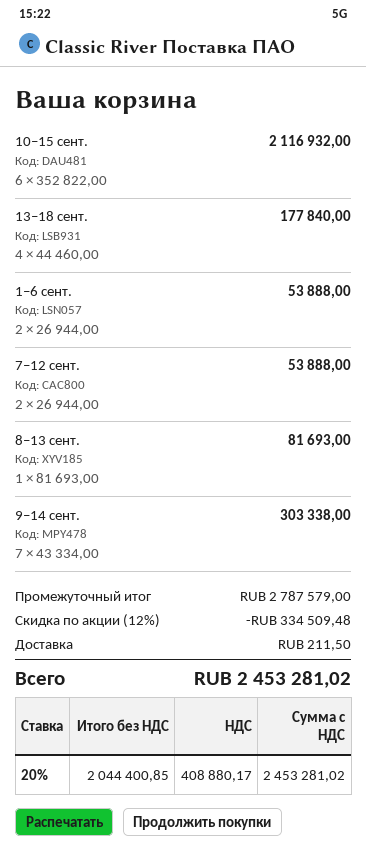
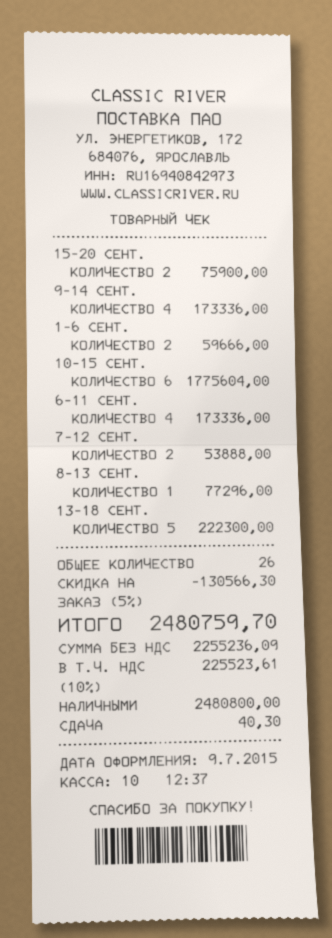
10–15 сент.: 6 for 2116932.00 -> 6 for 1775604.00
13–18 сент.: 4 for 177840.00 -> 5 for 222300.00
1–6 сент.: 2 for 53888.00 -> 2 for 59666.00
8–13 сент.: 1 for 81693.00 -> 1 for 77296.00
9–14 сент.: 7 for 303338.00 -> 4 for 173336.00
15–20 СЕНТ.: none -> 2 for 75900.00
6–11 СЕНТ.: none -> 4 for 173336.00
discount: 12% = 334509.48 -> 5% = 130566.30
shipping: 211.50 -> none
net: 2044400.85 -> 2255236.09
tax: 20% = 408880.17 -> 10% = 225523.61
total: 2453281.02 -> 2480759.70

